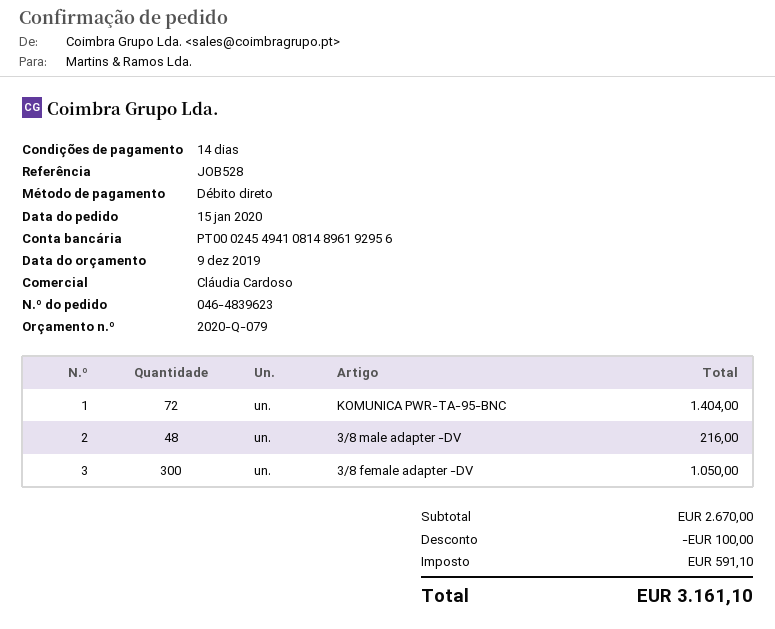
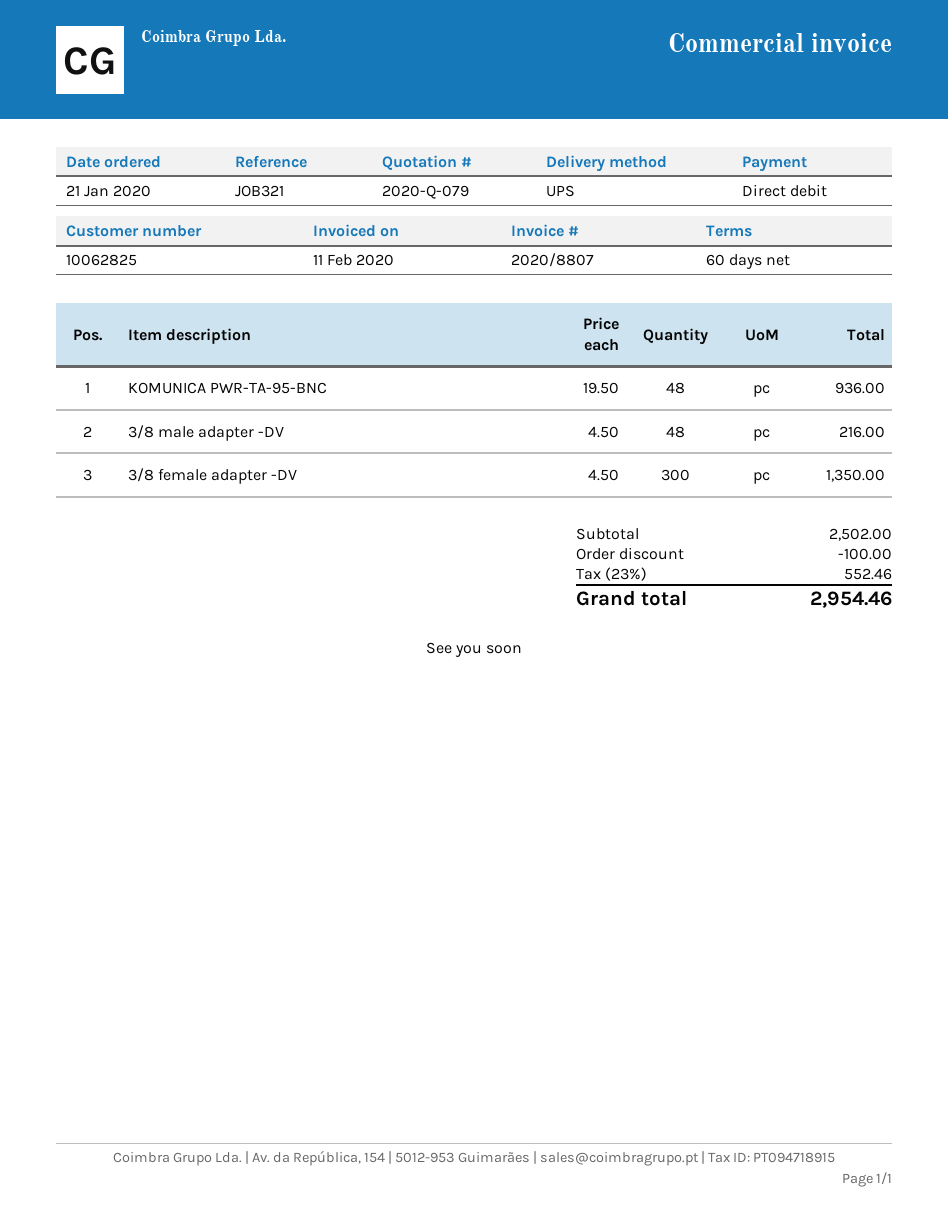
order date: 2020-01-15 -> 2020-01-21
payment terms: 14 days -> 60 days
reference: JOB528 -> JOB321
KOMUNICA PWR-TA-95-BNC: 72 for 1404.00 -> 48 for 936.00
3/8 female adapter -DV: 300 for 1050.00 -> 300 for 1350.00
subtotal: 2670.00 -> 2502.00
tax: 591.10 -> 552.46
total: 3161.10 -> 2954.46

